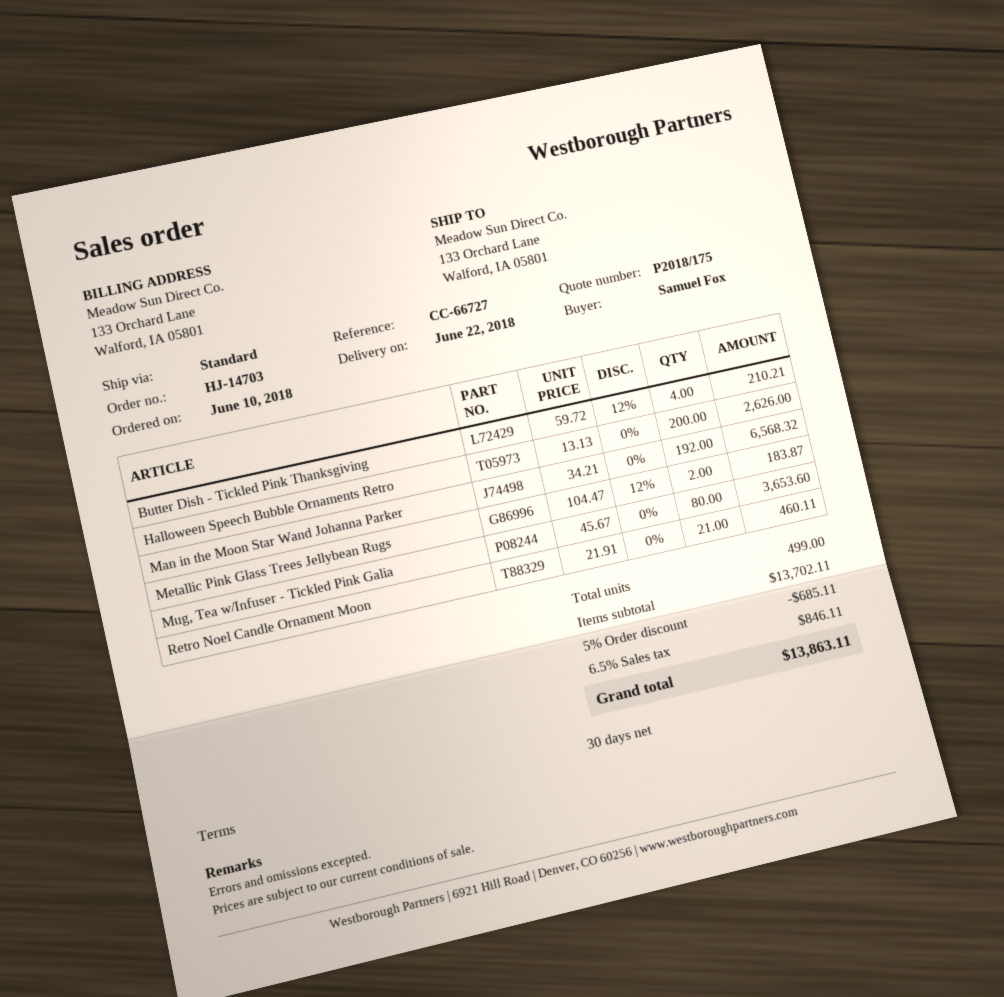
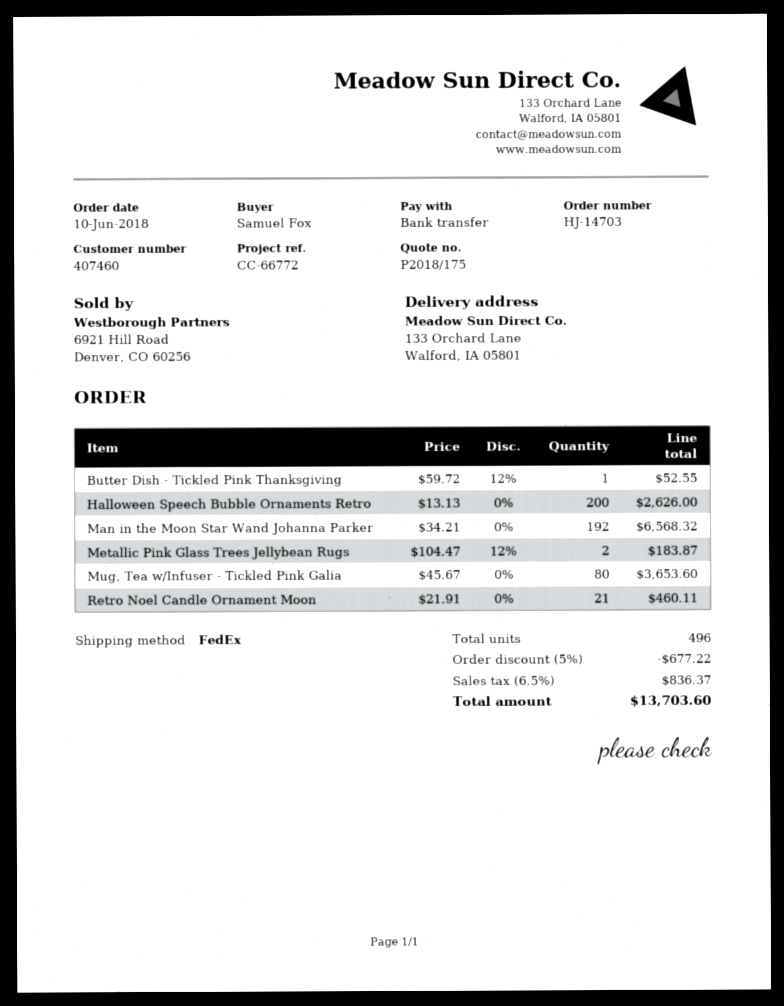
reference: CC-66727 -> CC-66772
shipping method: standard -> FedEx
Butter Dish - Tickled Pink Thanksgiving: 4 x 59.72 - 12% = 210.21 -> 1 x 59.72 - 12% = 52.55
total quantity: 499 -> 496
discount: 5% = 685.11 -> 5% = 677.22
tax: 6.5% = 846.11 -> 6.5% = 836.37
total: 13863.11 -> 13703.60

